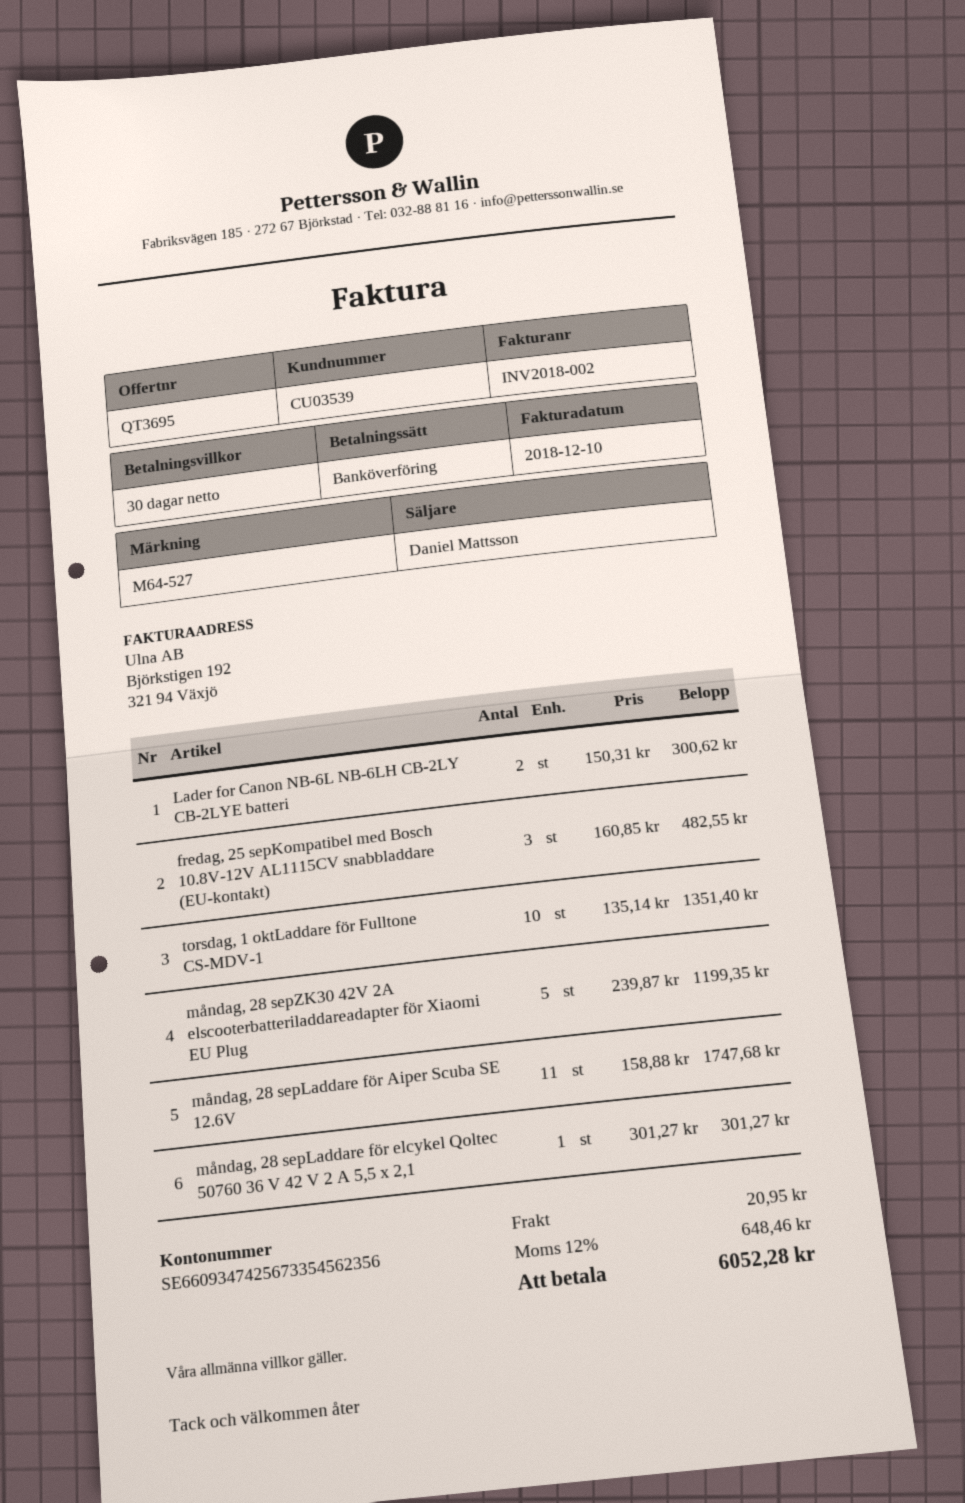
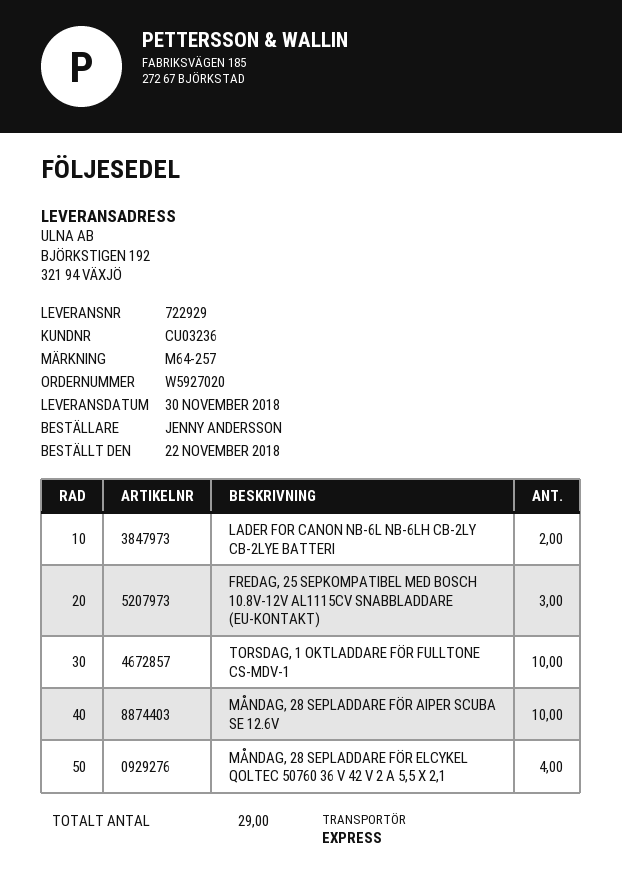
customer number: CU03539 -> CU03236
reference: M64-527 -> M64-257
måndag, 28 sepZK30 42V 2A elscooterbatteriladdareadapter för Xiaomi EU Plug: 5 -> none
måndag, 28 sepLaddare för Aiper Scuba SE 12.6V: 11 -> 10
måndag, 28 sepLaddare för elcykel Qoltec 50760 36 V 42 V 2 A 5,5 x 2,1: 1 -> 4

